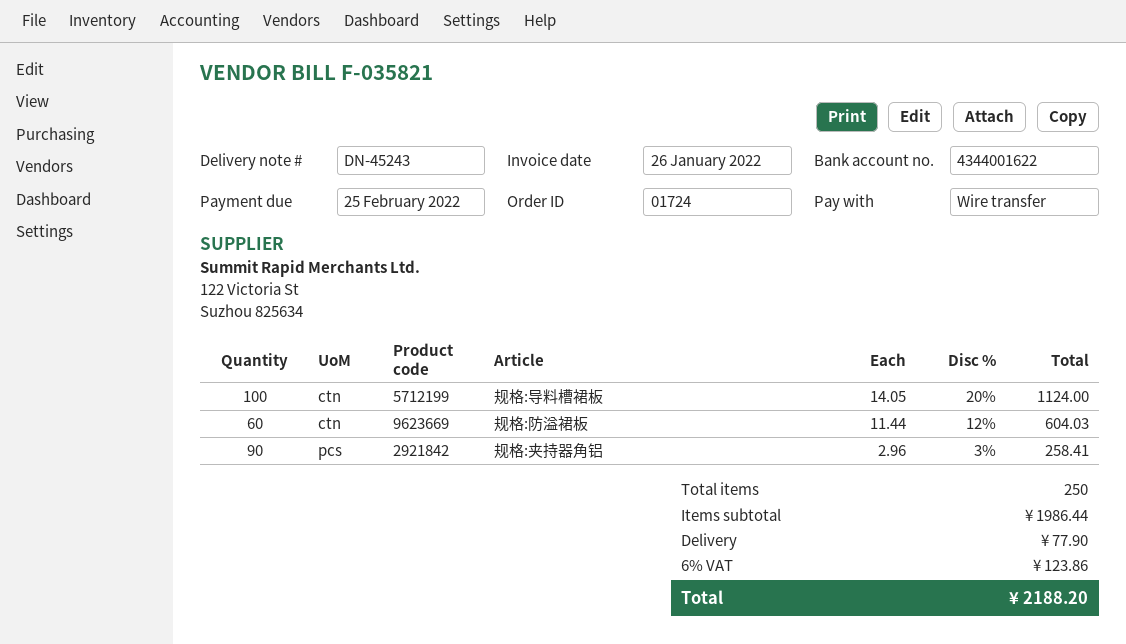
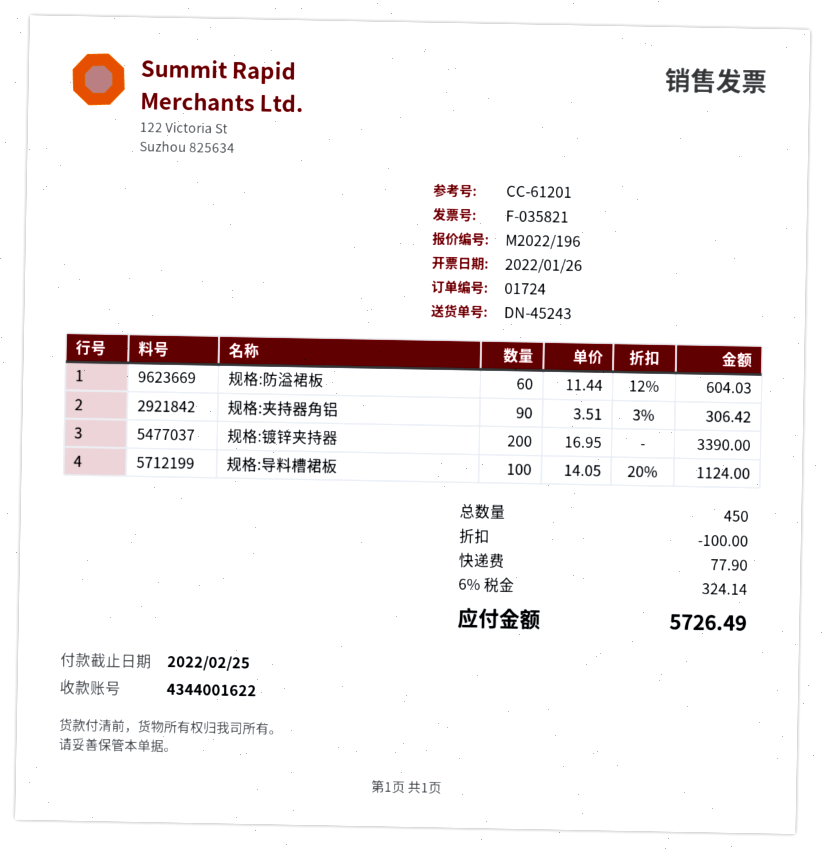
规格:夹持器角铝: 90 x 2.96 - 3% = 258.41 -> 90 x 3.51 - 3% = 306.42
规格:镀锌夹持器: none -> 200 x 16.95 = 3390.00
total quantity: 250 -> 450
discount: none -> 100.00
tax: 6% = 123.86 -> 6% = 324.14
total: 2188.20 -> 5726.49

